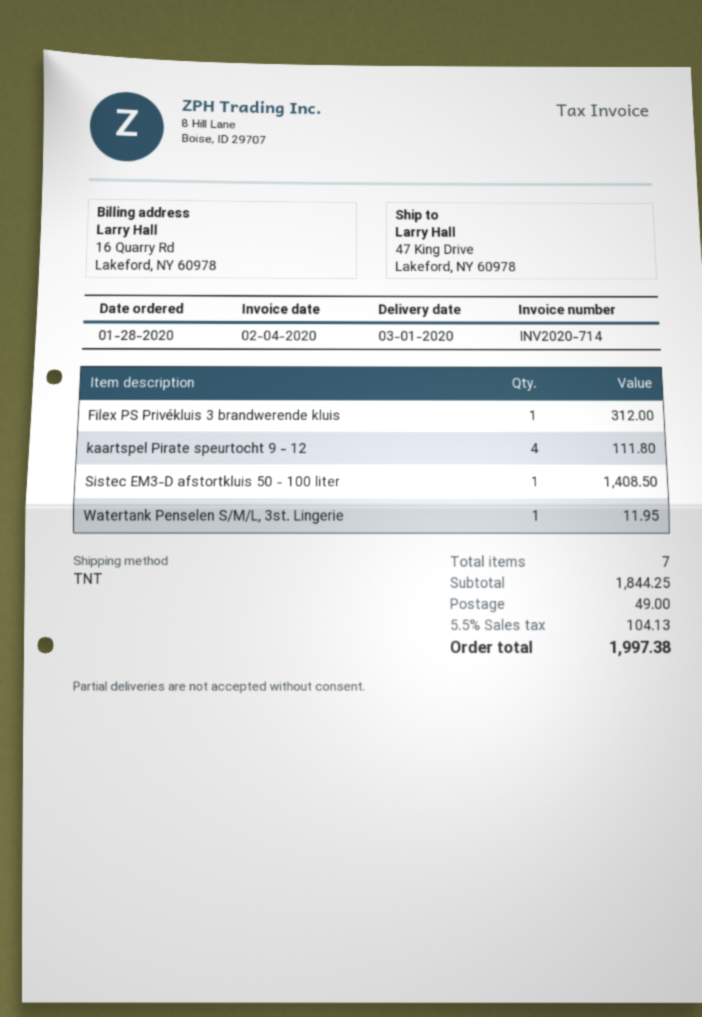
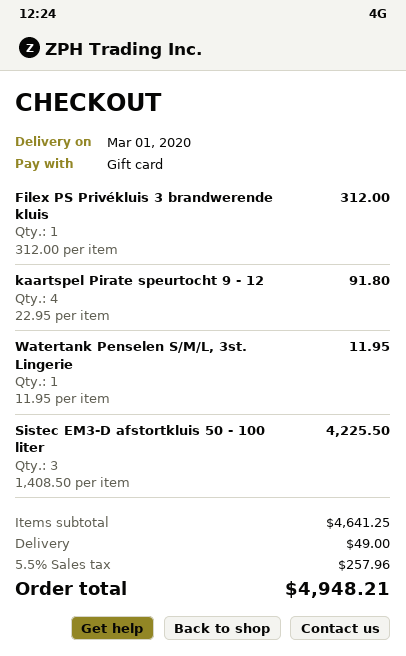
kaartspel Pirate speurtocht 9 - 12: 4 for 111.80 -> 4 for 91.80
Sistec EM3-D afstortkluis 50 - 100 liter: 1 for 1408.50 -> 3 for 4225.50
subtotal: 1844.25 -> 4641.25
tax: 5.5% = 104.13 -> 5.5% = 257.96
total: 1997.38 -> 4948.21

